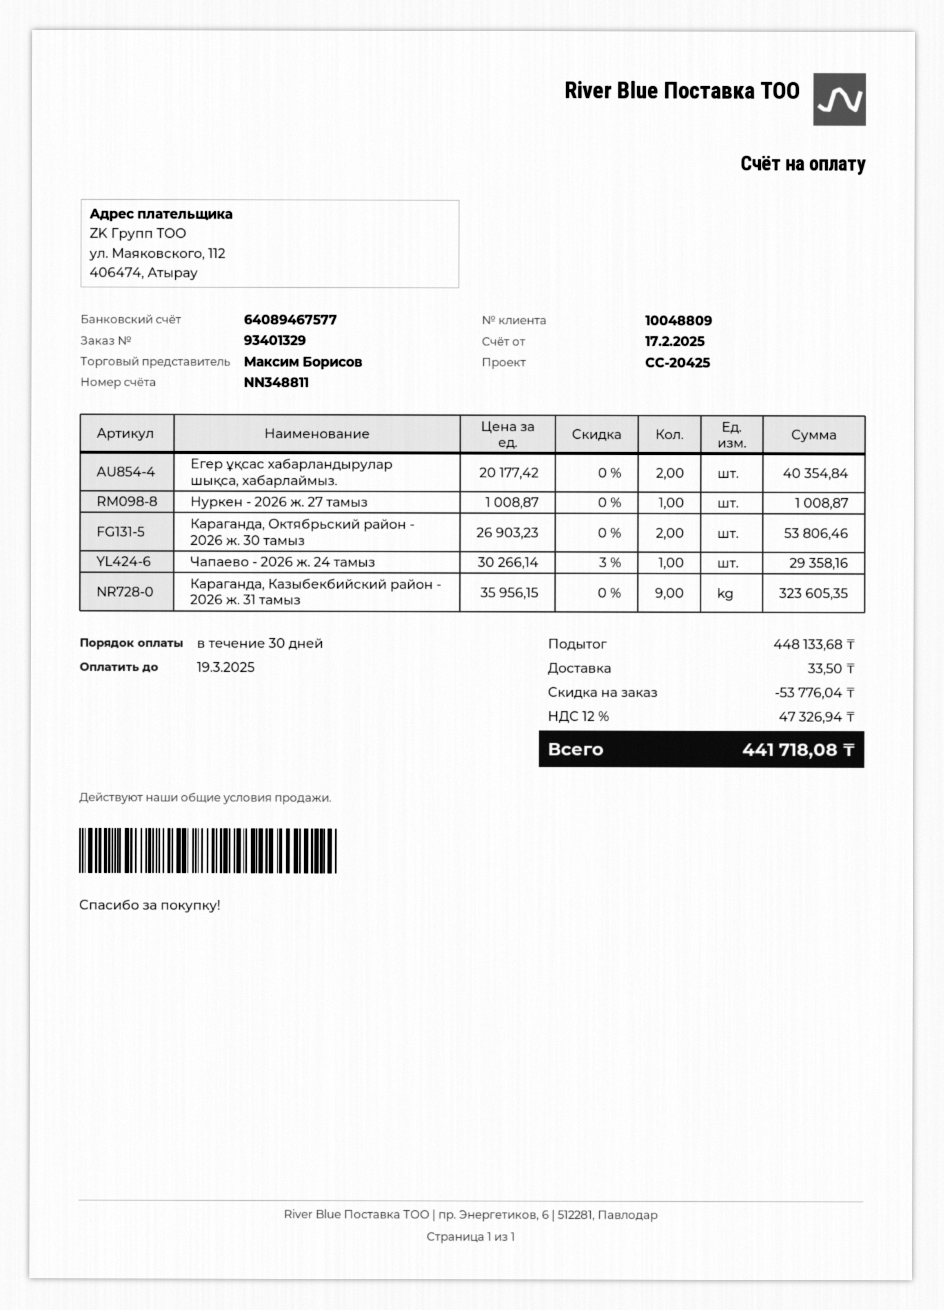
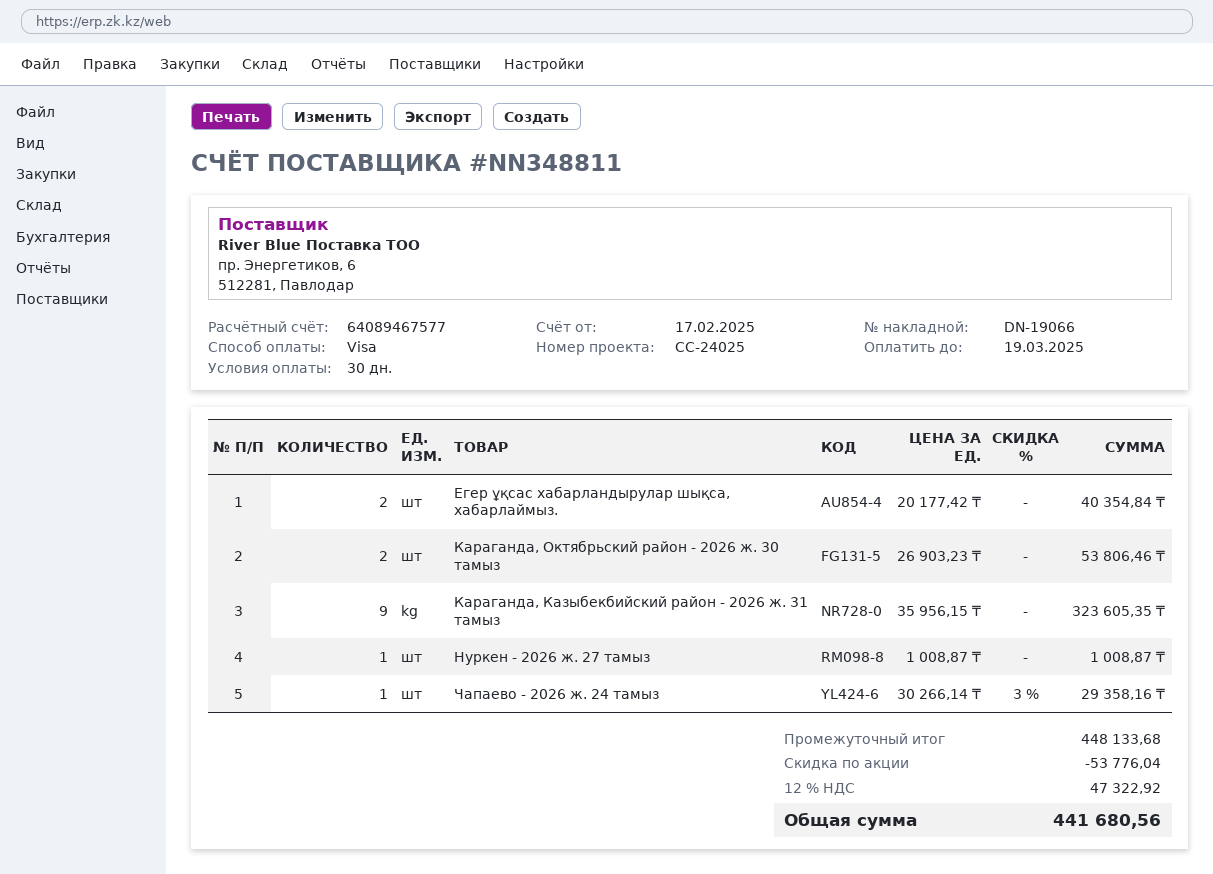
reference: CC-20425 -> CC-24025
shipping: 33.50 -> none
tax: 12% = 47326.94 -> 12% = 47322.92
total: 441718.08 -> 441680.56

